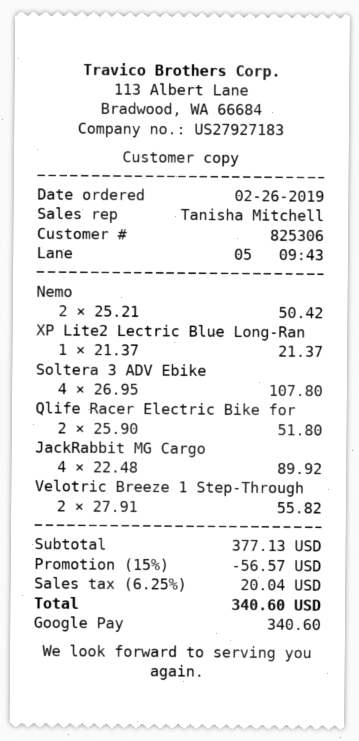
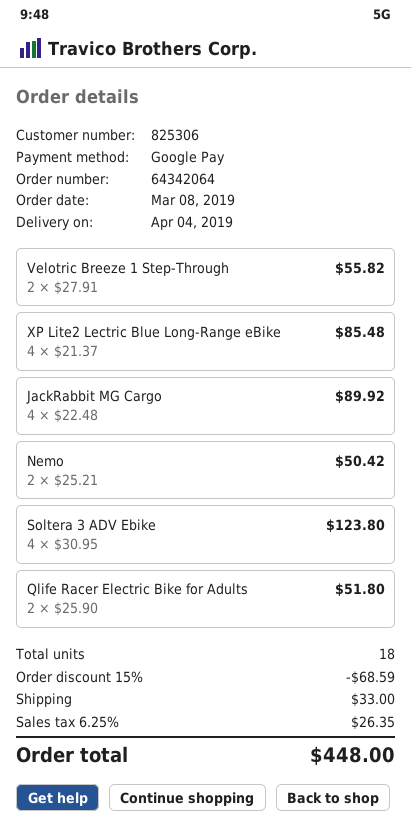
order date: 2019-02-26 -> 2019-03-08
XP Lite2 Lectric Blue Long-Ran: 1 x 21.37 = 21.37 -> 4 x 21.37 = 85.48
Soltera 3 ADV Ebike: 4 x 26.95 = 107.80 -> 4 x 30.95 = 123.80
discount: 15% = 56.57 -> 15% = 68.59
shipping: none -> 33.00
tax: 6.25% = 20.04 -> 6.25% = 26.35
total: 340.60 -> 448.00

